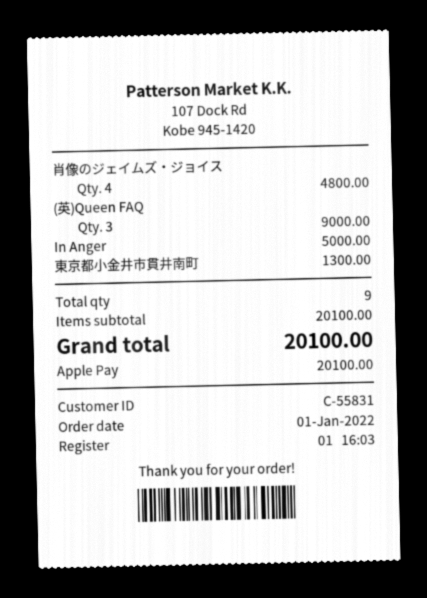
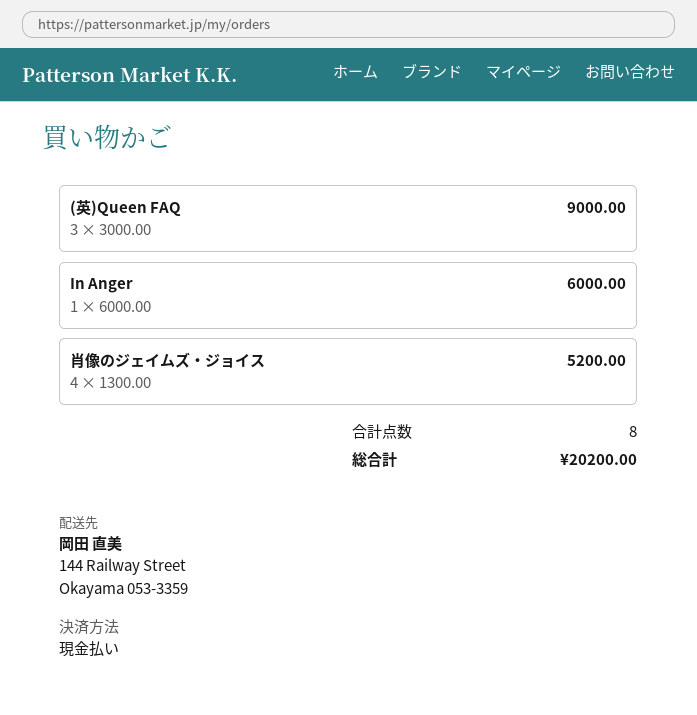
payment method: Apple Pay -> cash
肖像のジェイムズ・ジョイス: 4 for 4800.00 -> 4 for 5200.00
In Anger: 1 for 5000.00 -> 1 for 6000.00
東京都小金井市貫井南町: 1 for 1300.00 -> none
total quantity: 9 -> 8
total: 20100.00 -> 20200.00

